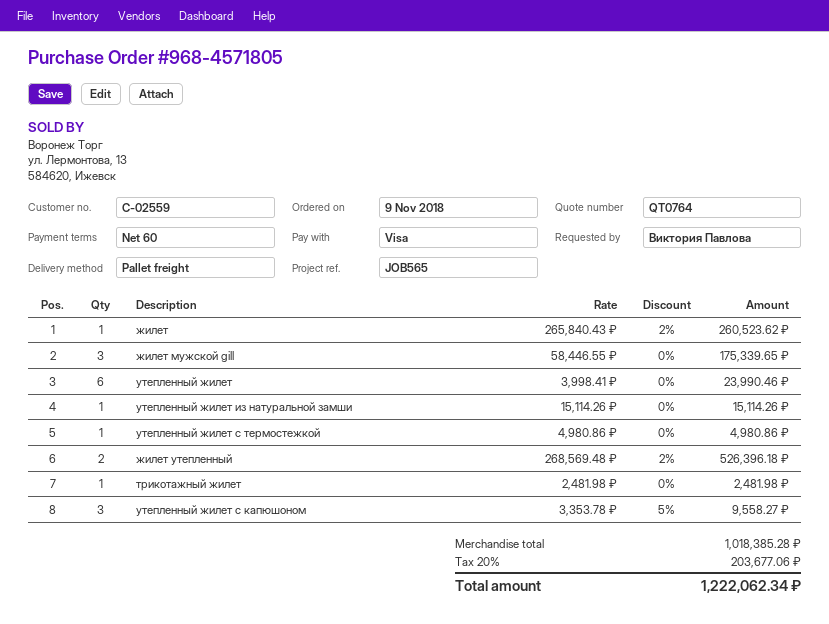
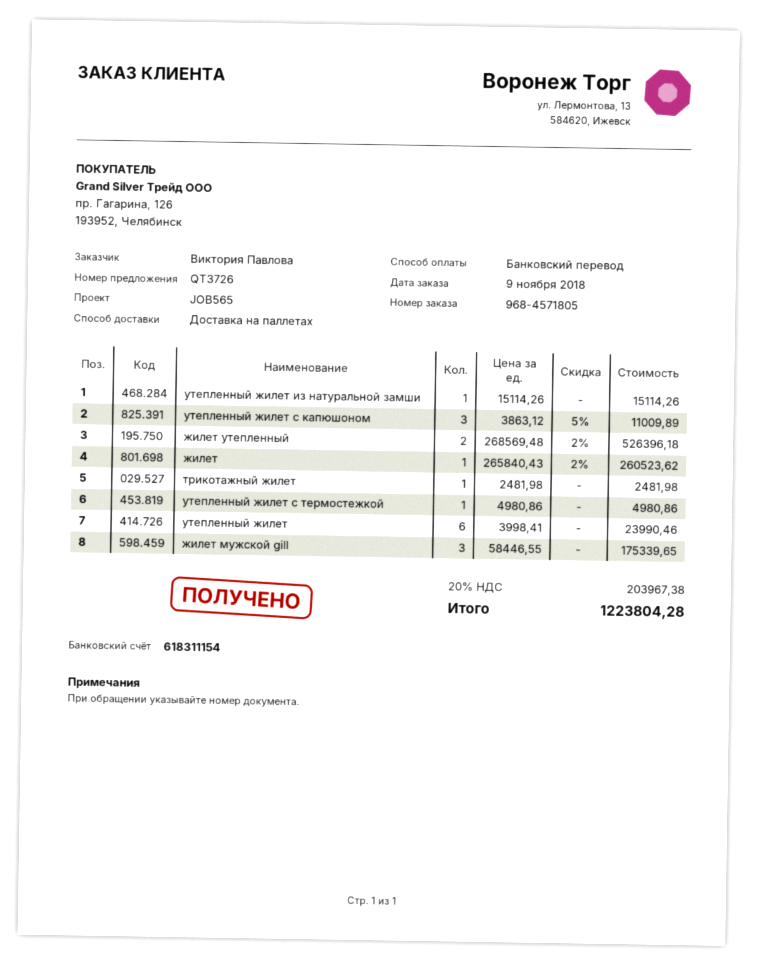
quote number: QT0764 -> QT3726
payment method: Visa -> bank transfer
утепленный жилет с капюшоном: 3 x 3353.78 - 5% = 9558.27 -> 3 x 3863.12 - 5% = 11009.89
tax: 20% = 203677.06 -> 20% = 203967.38
total: 1222062.34 -> 1223804.28

